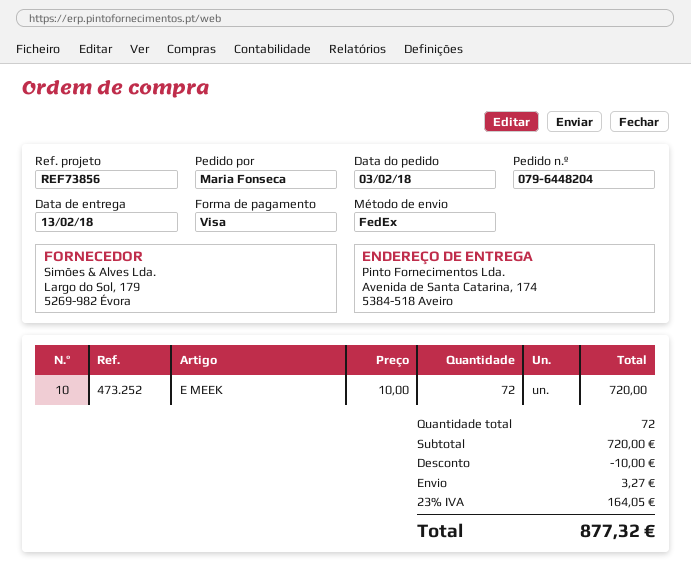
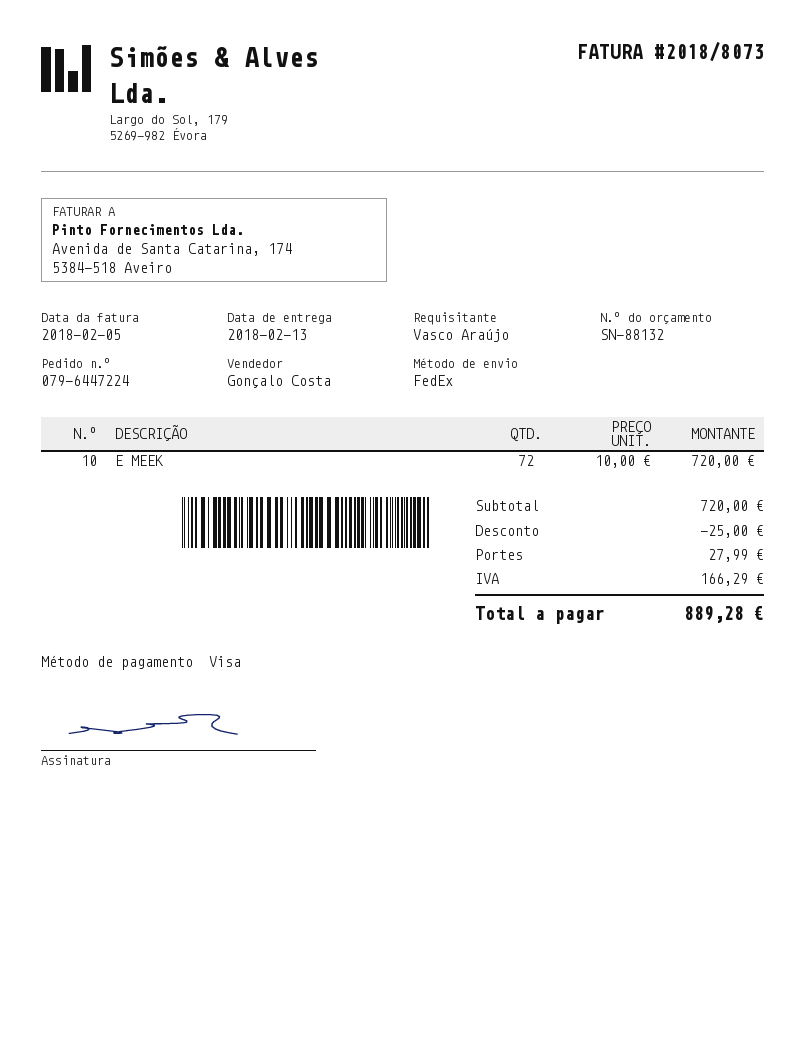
order number: 079-6448204 -> 079-6447224
ordered by: Maria Fonseca -> Vasco Araújo
discount: 10.00 -> 25.00
shipping: 3.27 -> 27.99
tax: 164.05 -> 166.29
total: 877.32 -> 889.28

